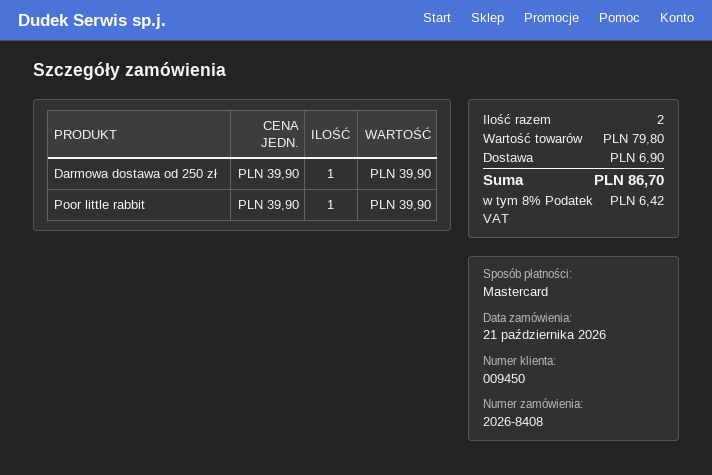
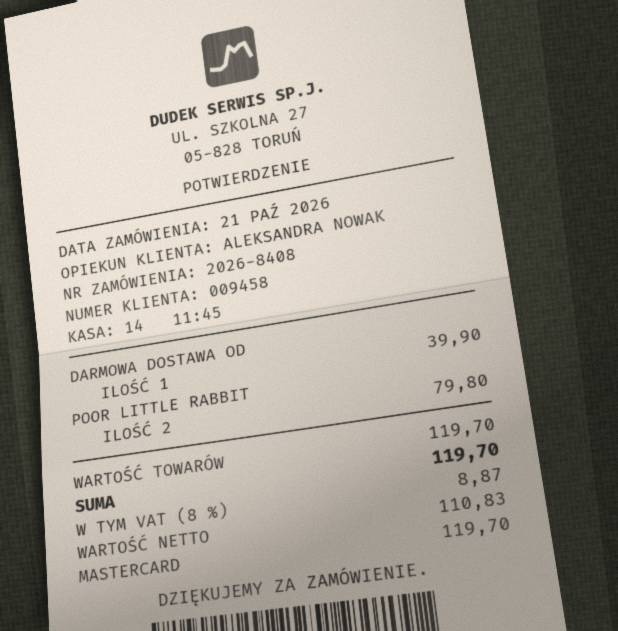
customer number: 009450 -> 009458
Poor little rabbit: 1 for 39.90 -> 2 for 79.80
subtotal: 79.80 -> 119.70
shipping: 6.90 -> none
tax: 8% = 6.42 -> 8% = 8.87
total: 86.70 -> 119.70

